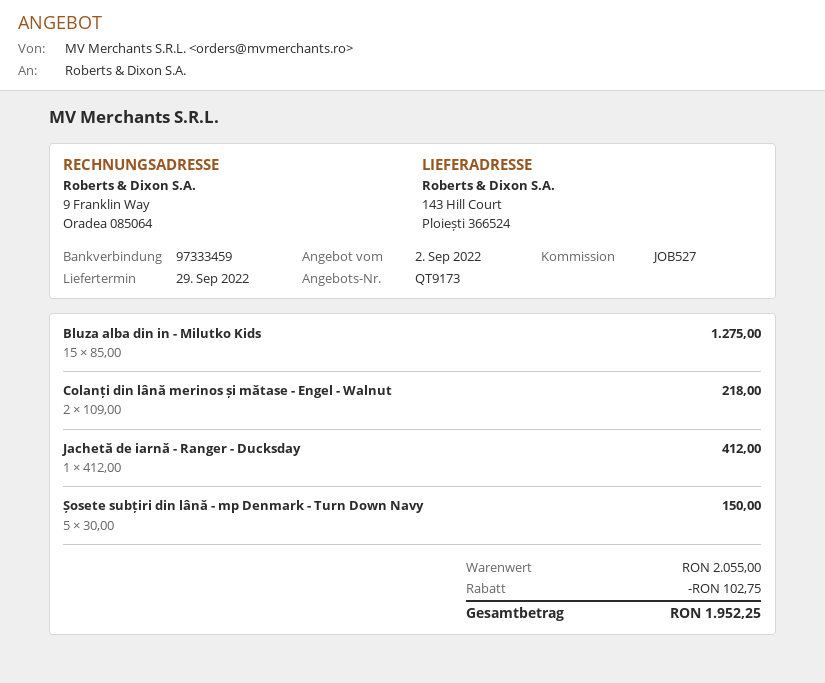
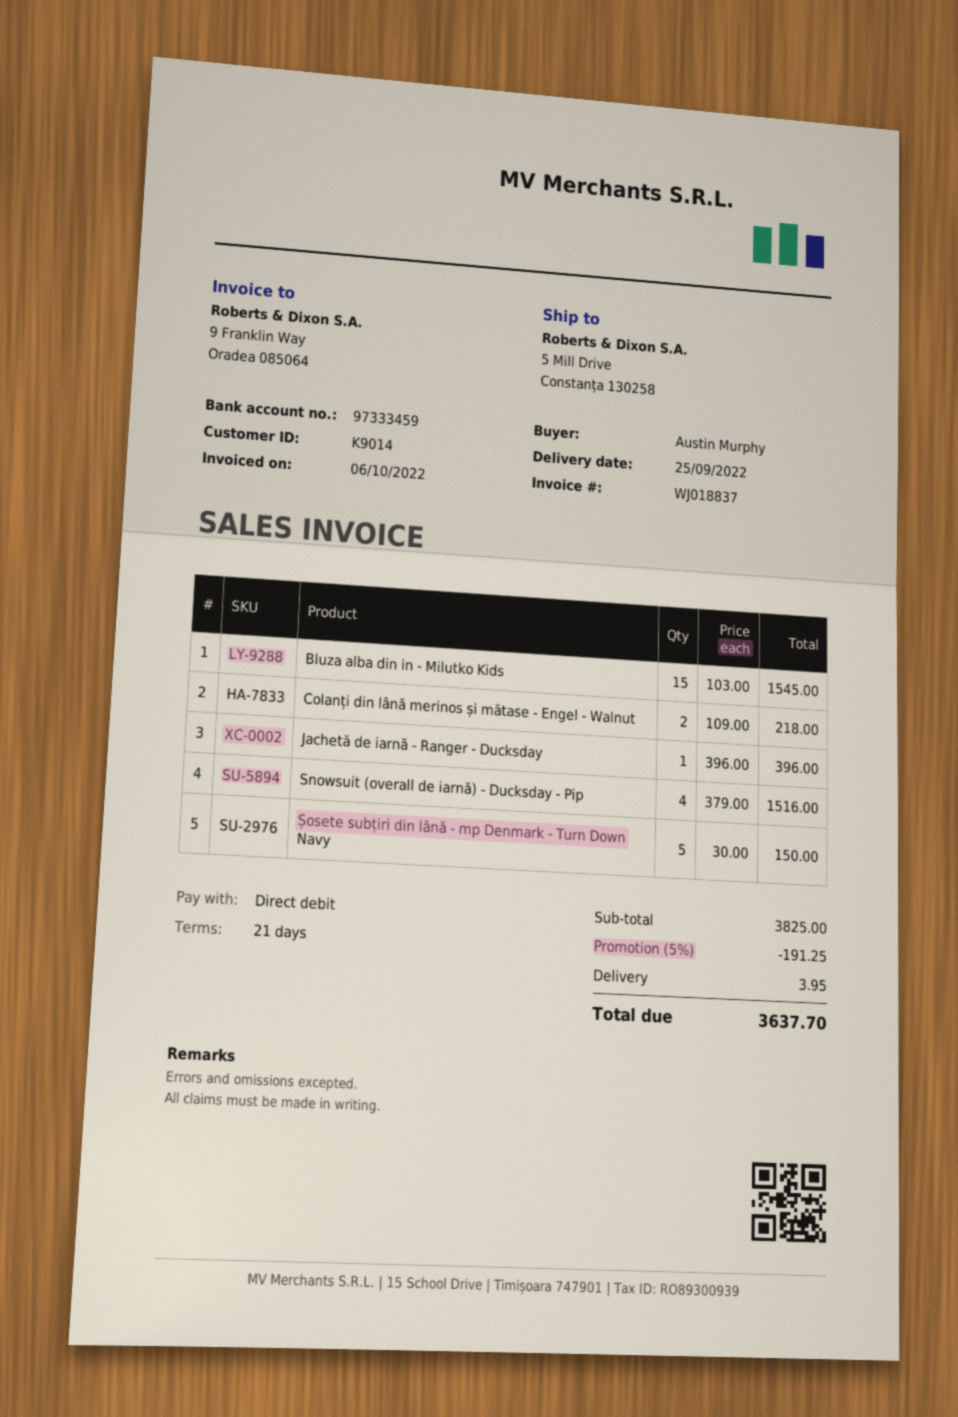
delivery date: 2022-09-29 -> 2022-09-25
ship to: 143 Hill Court, Ploiești 366524 -> 5 Mill Drive, Constanța 130258
Bluza alba din in - Milutko Kids: 15 x 85.00 = 1275.00 -> 15 x 103.00 = 1545.00
Jachetă de iarnă - Ranger - Ducksday: 1 x 412.00 = 412.00 -> 1 x 396.00 = 396.00
Snowsuit (overall de iarnă) - Ducksday - Pip: none -> 4 x 379.00 = 1516.00
subtotal: 2055.00 -> 3825.00
discount: 102.75 -> 191.25
shipping: none -> 3.95
total: 1952.25 -> 3637.70

